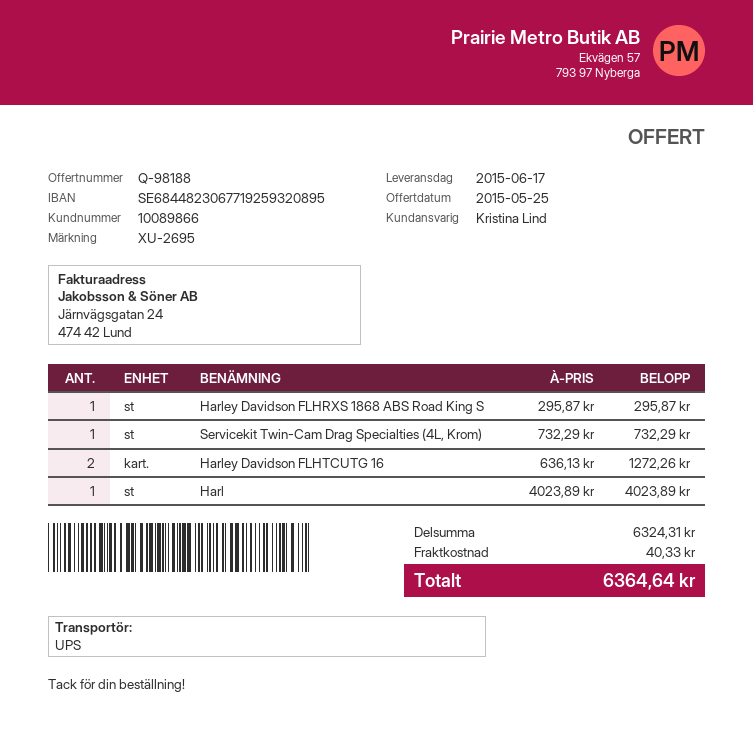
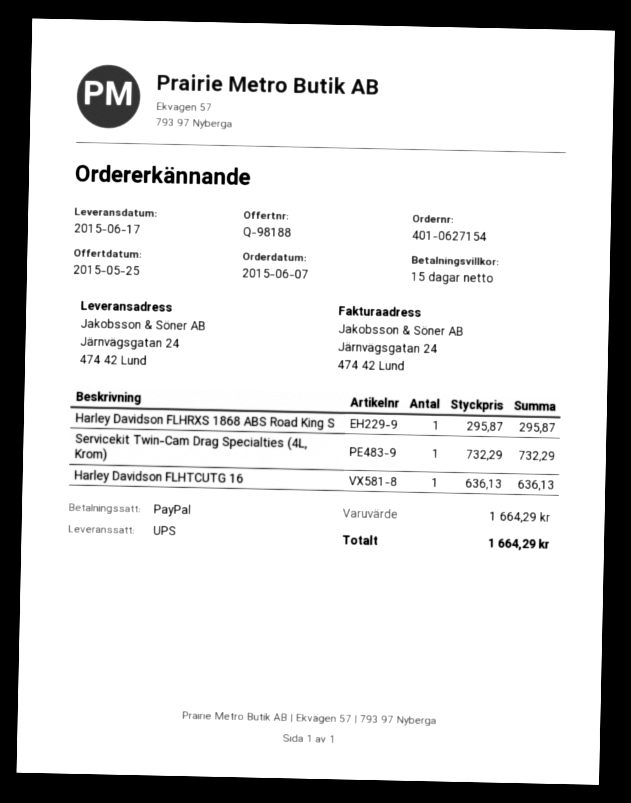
Harley Davidson FLHTCUTG 16: 2 x 636.13 = 1272.26 -> 1 x 636.13 = 636.13
Harl: 1 x 4023.89 = 4023.89 -> none
subtotal: 6324.31 -> 1664.29
shipping: 40.33 -> none
total: 6364.64 -> 1664.29

